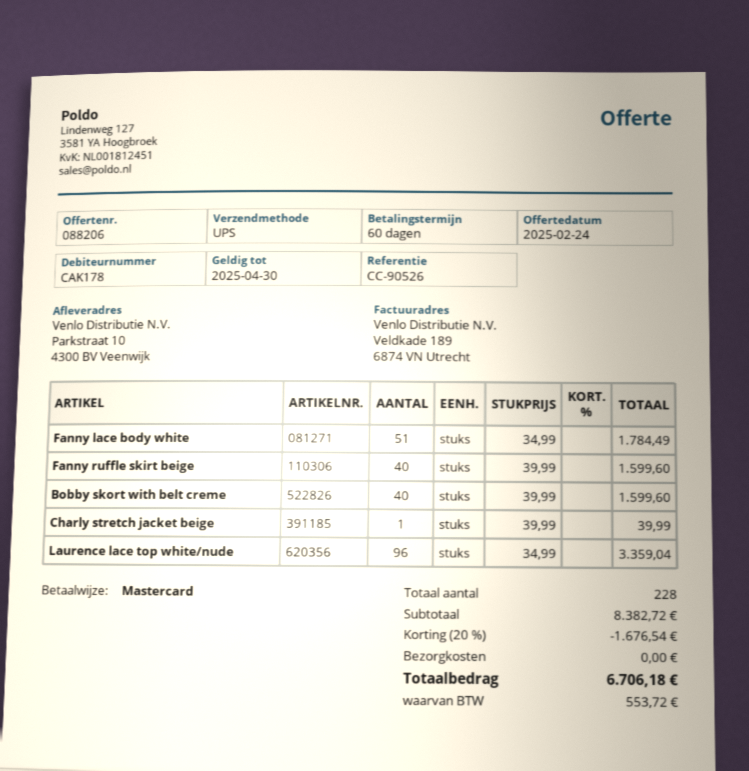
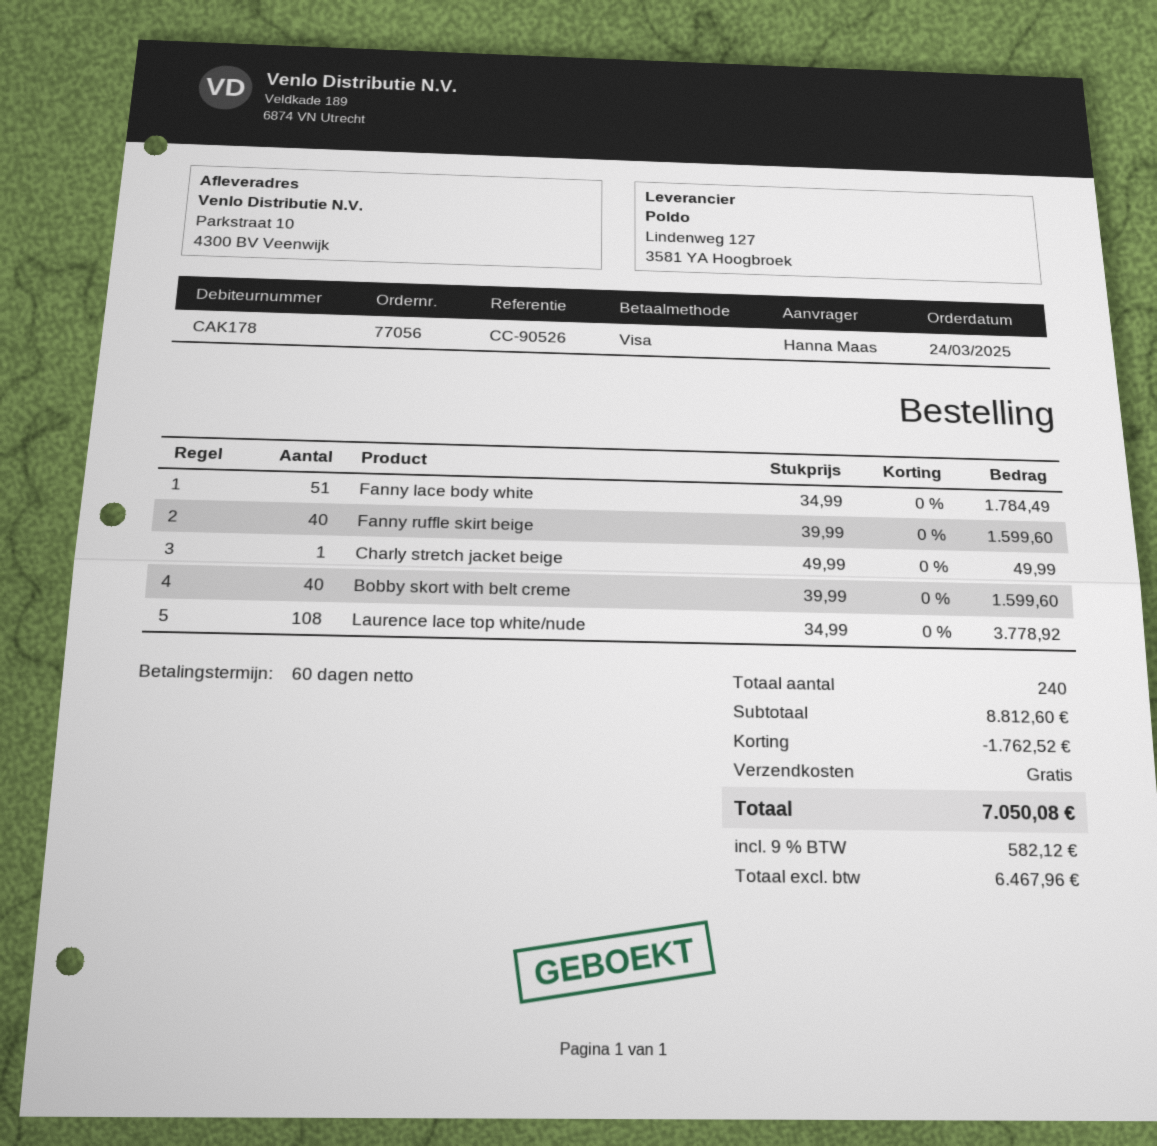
payment method: Mastercard -> Visa
Charly stretch jacket beige: 1 x 39.99 = 39.99 -> 1 x 49.99 = 49.99
Laurence lace top white/nude: 96 x 34.99 = 3359.04 -> 108 x 34.99 = 3778.92
total quantity: 228 -> 240
subtotal: 8382.72 -> 8812.60
discount: 1676.54 -> 1762.52
tax: 553.72 -> 582.12
total: 6706.18 -> 7050.08

